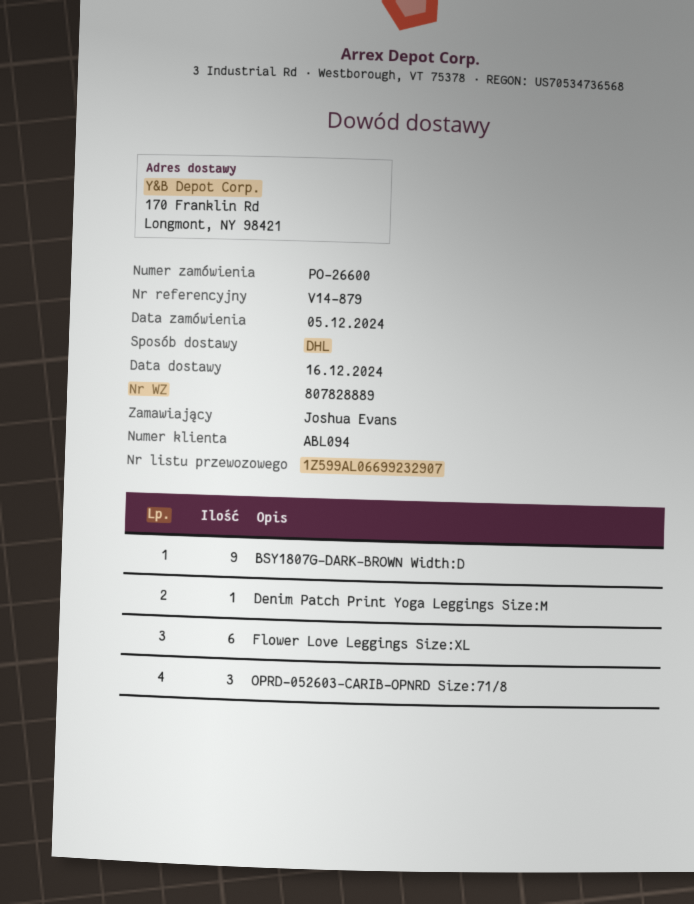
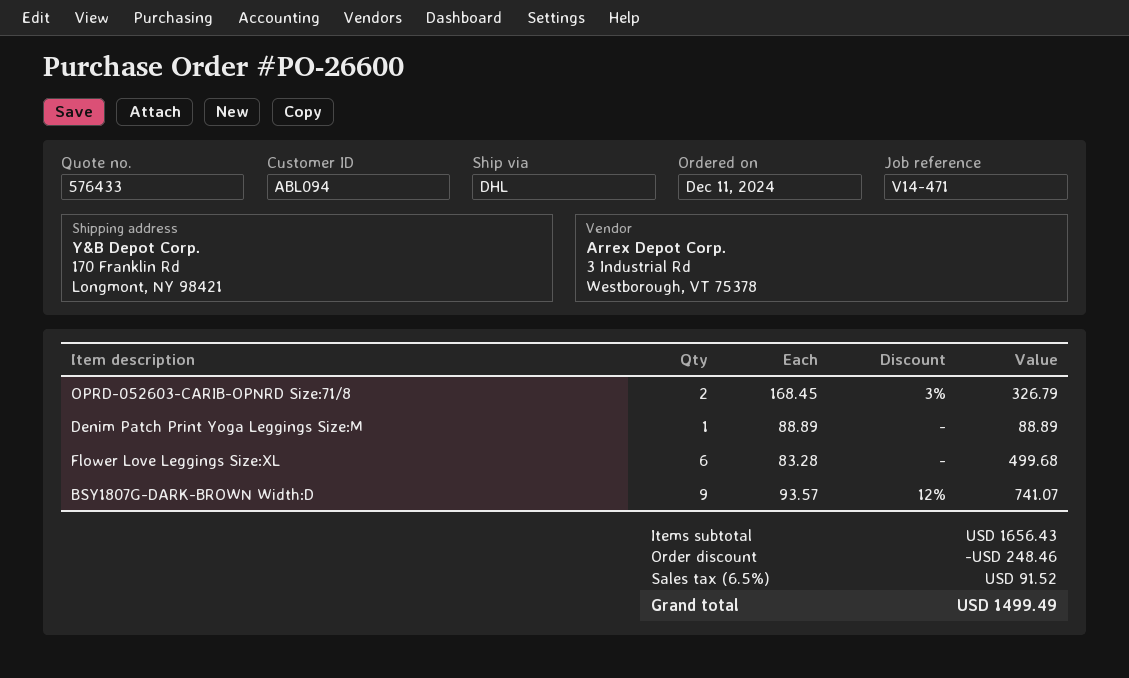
order date: 2024-12-05 -> 2024-12-11
reference: V14-879 -> V14-471
OPRD-052603-CARIB-OPNRD Size:71/8: 3 -> 2

